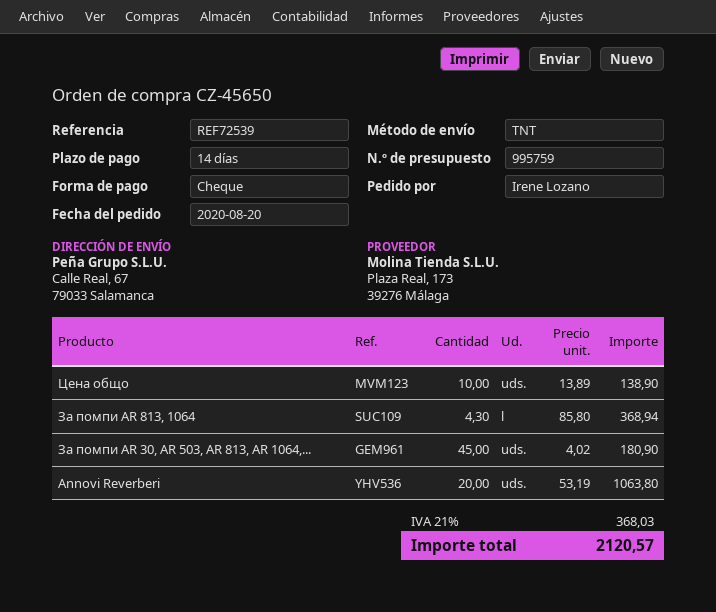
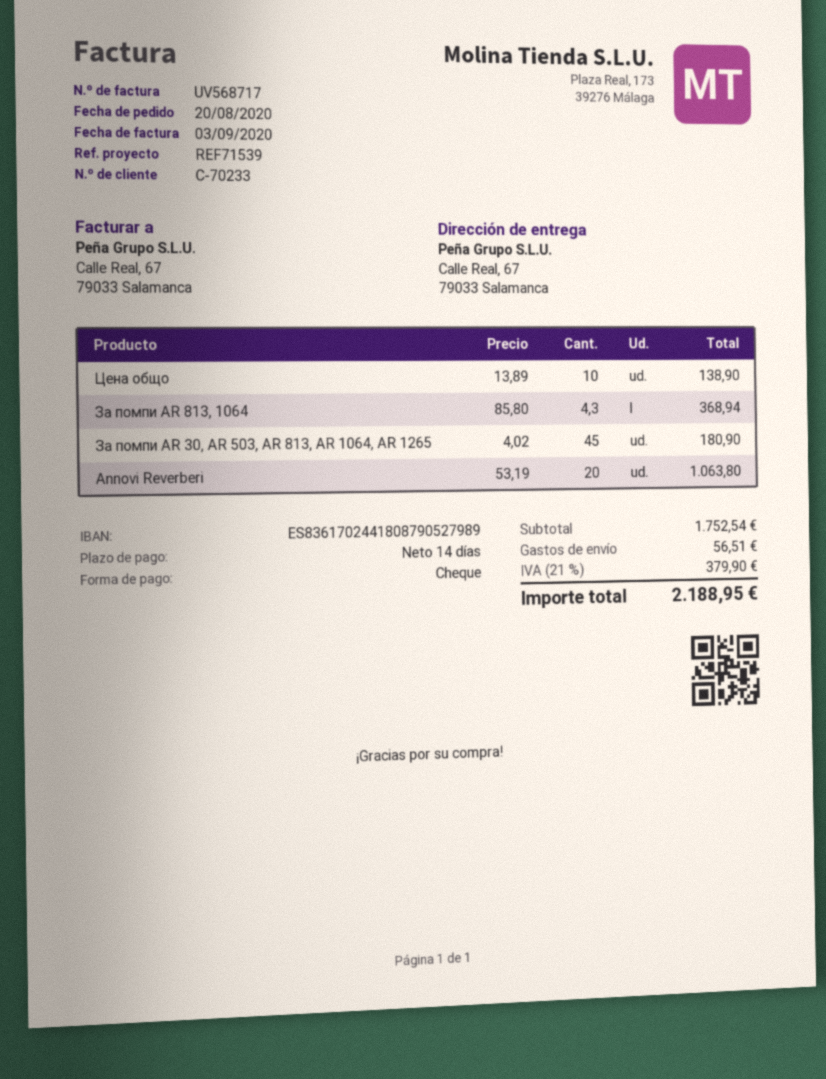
reference: REF72539 -> REF71539
shipping: none -> 56.51
tax: 21% = 368.03 -> 21% = 379.90
total: 2120.57 -> 2188.95

